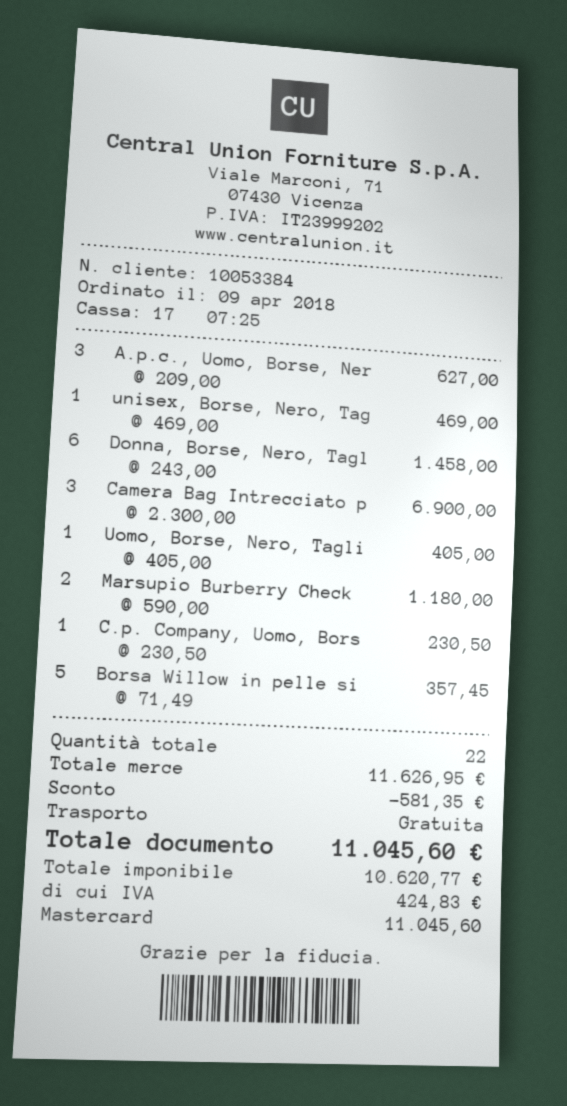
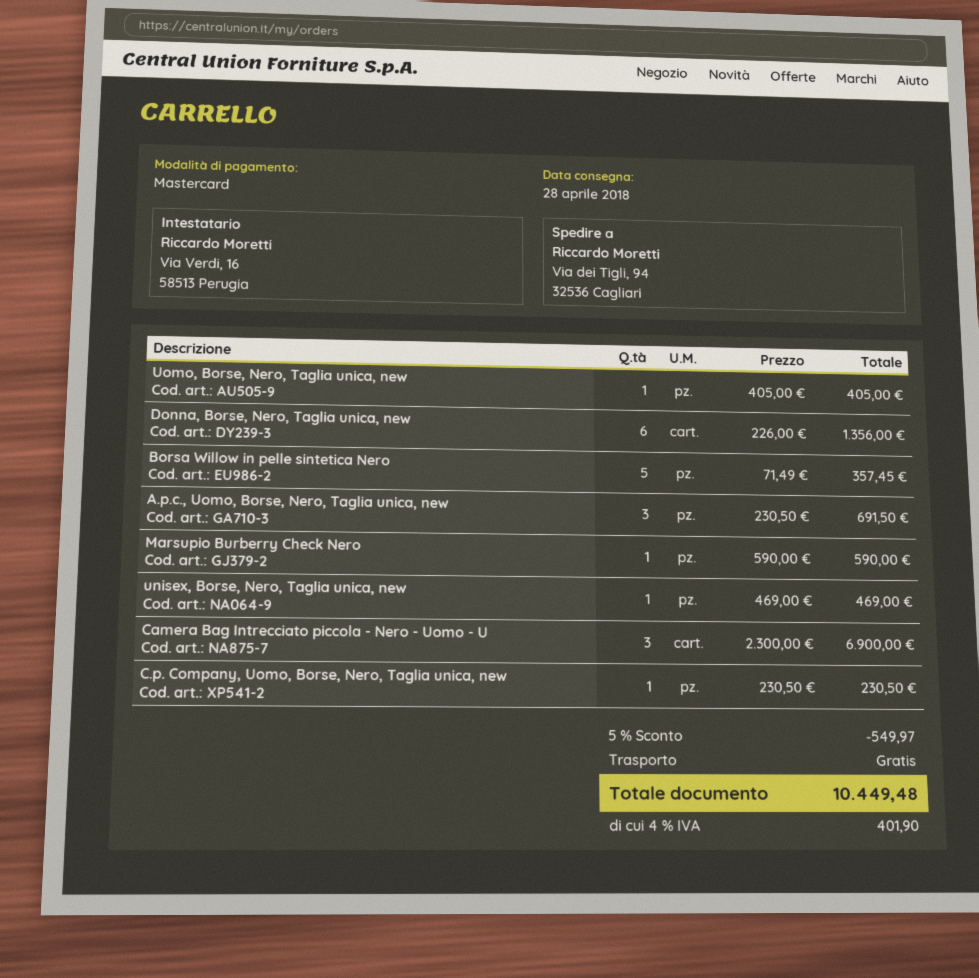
A.p.c., Uomo, Borse, Ner: 3 x 209.00 = 627.00 -> 3 x 230.50 = 691.50
Donna, Borse, Nero, Tagl: 6 x 243.00 = 1458.00 -> 6 x 226.00 = 1356.00
Marsupio Burberry Check: 2 x 590.00 = 1180.00 -> 1 x 590.00 = 590.00
discount: 581.35 -> 549.97
tax: 424.83 -> 401.90
total: 11045.60 -> 10449.48

